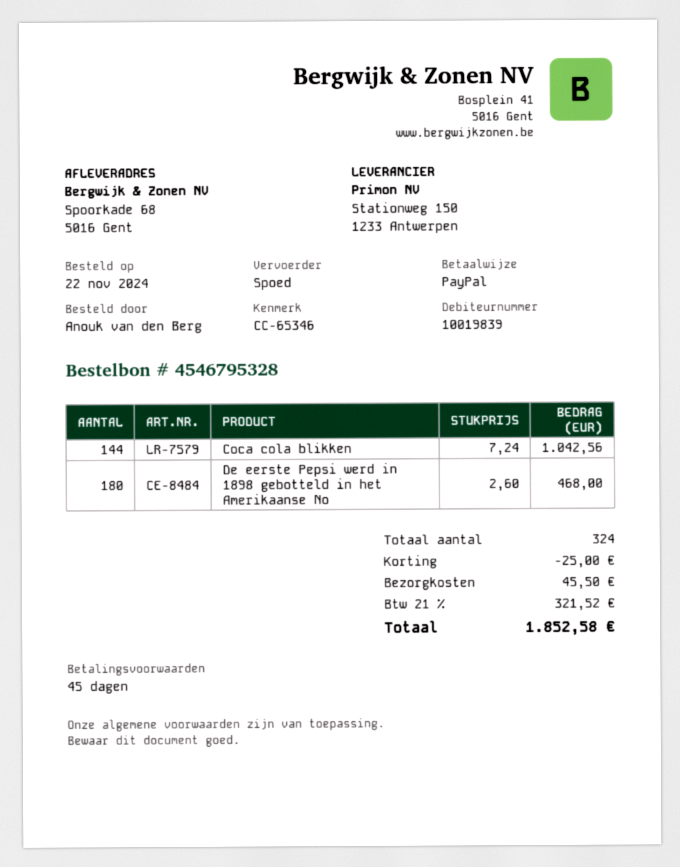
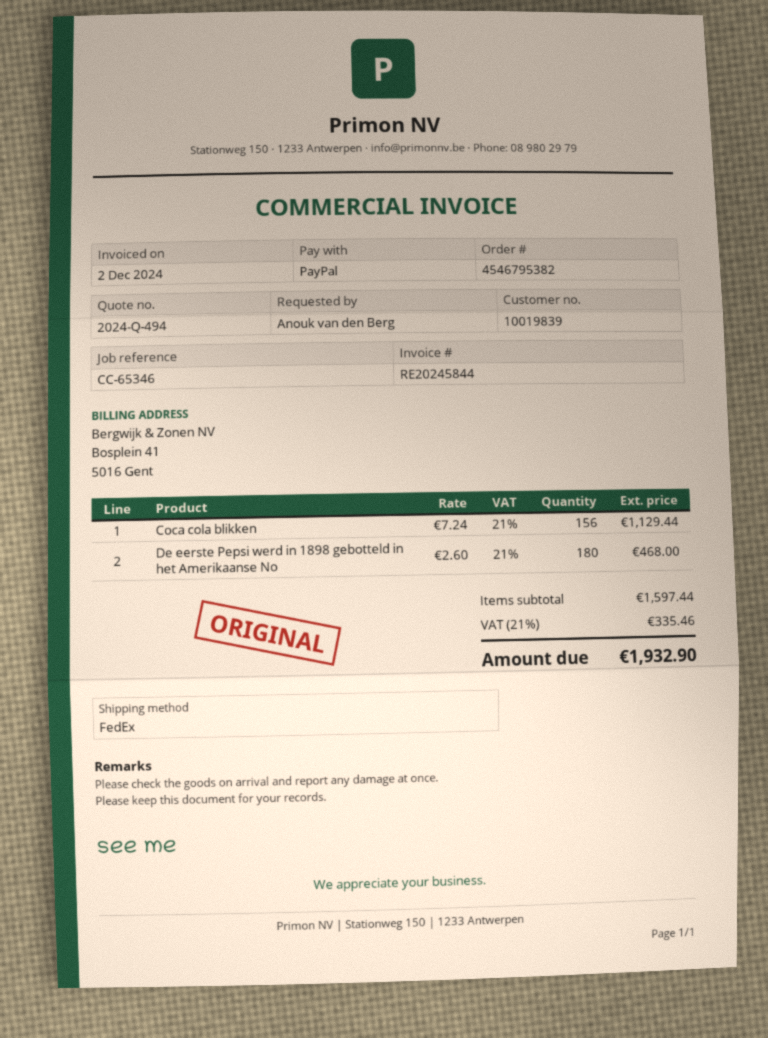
order number: 4546795328 -> 4546795382
shipping method: express -> FedEx
Coca cola blikken: 144 x 7.24 = 1042.56 -> 156 x 7.24 = 1129.44
discount: 25.00 -> none
shipping: 45.50 -> none
tax: 21% = 321.52 -> 21% = 335.46
total: 1852.58 -> 1932.90

